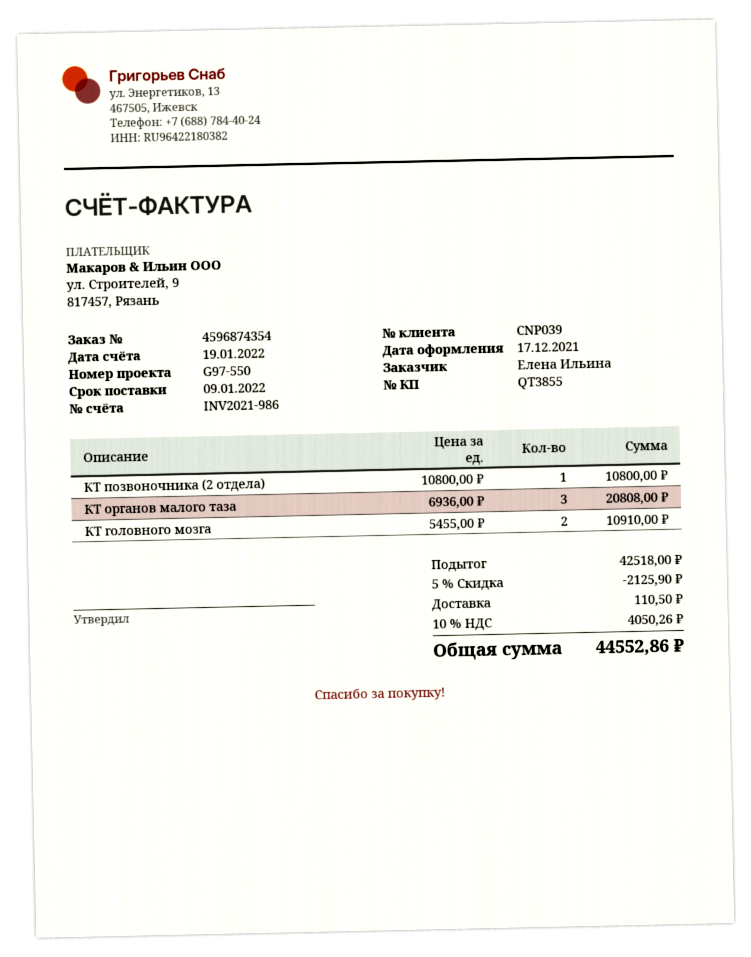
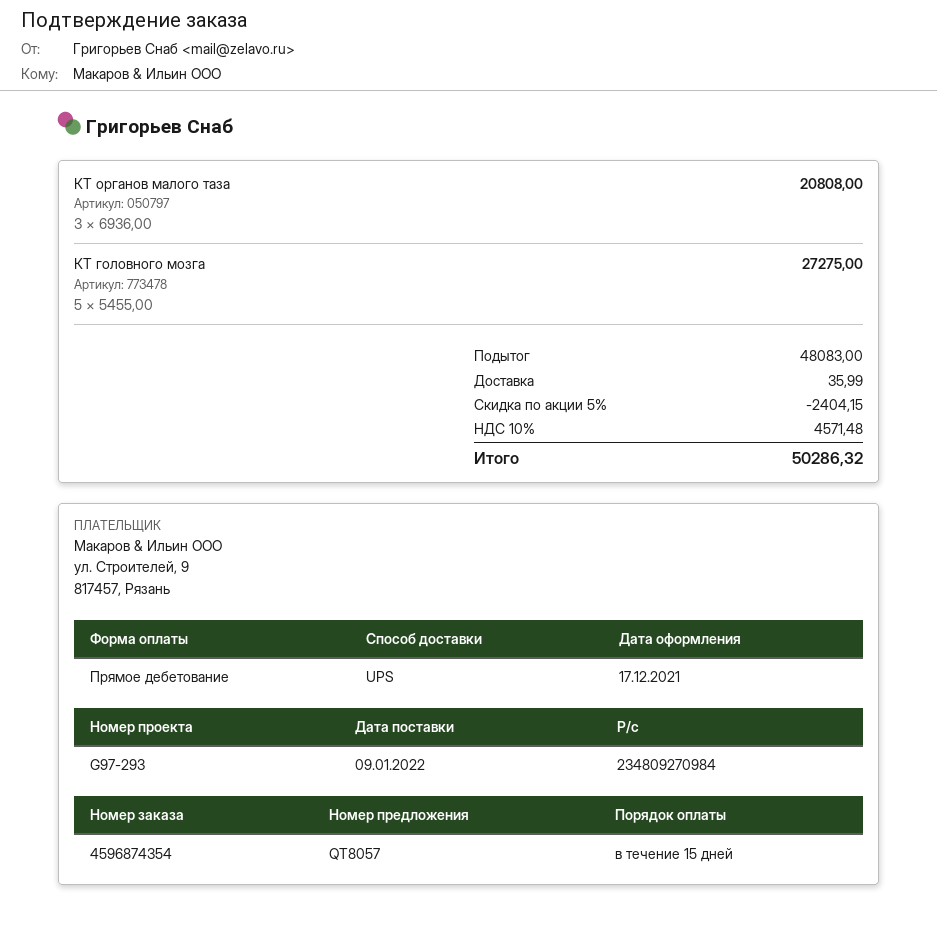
quote number: QT3855 -> QT8057
reference: G97-550 -> G97-293
КТ позвоночника (2 отдела): 1 x 10800.00 = 10800.00 -> none
КТ головного мозга: 2 x 5455.00 = 10910.00 -> 5 x 5455.00 = 27275.00
subtotal: 42518.00 -> 48083.00
discount: 5% = 2125.90 -> 5% = 2404.15
shipping: 110.50 -> 35.99
tax: 10% = 4050.26 -> 10% = 4571.48
total: 44552.86 -> 50286.32

